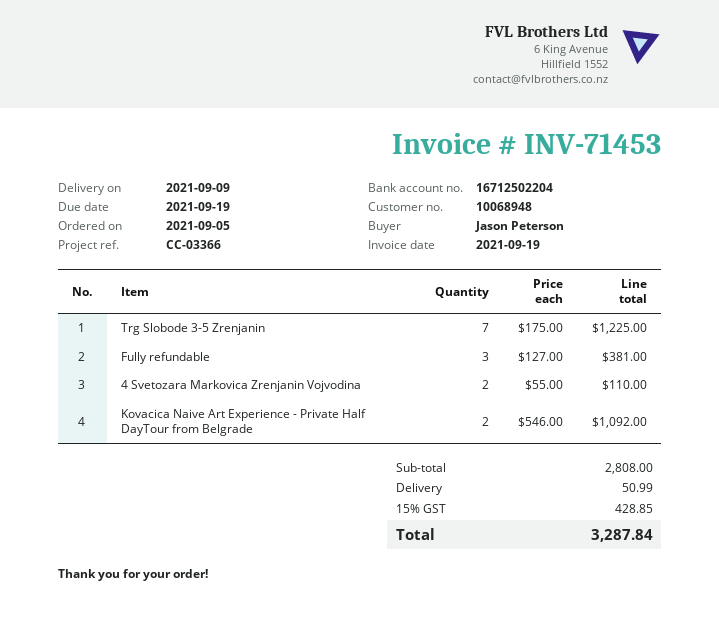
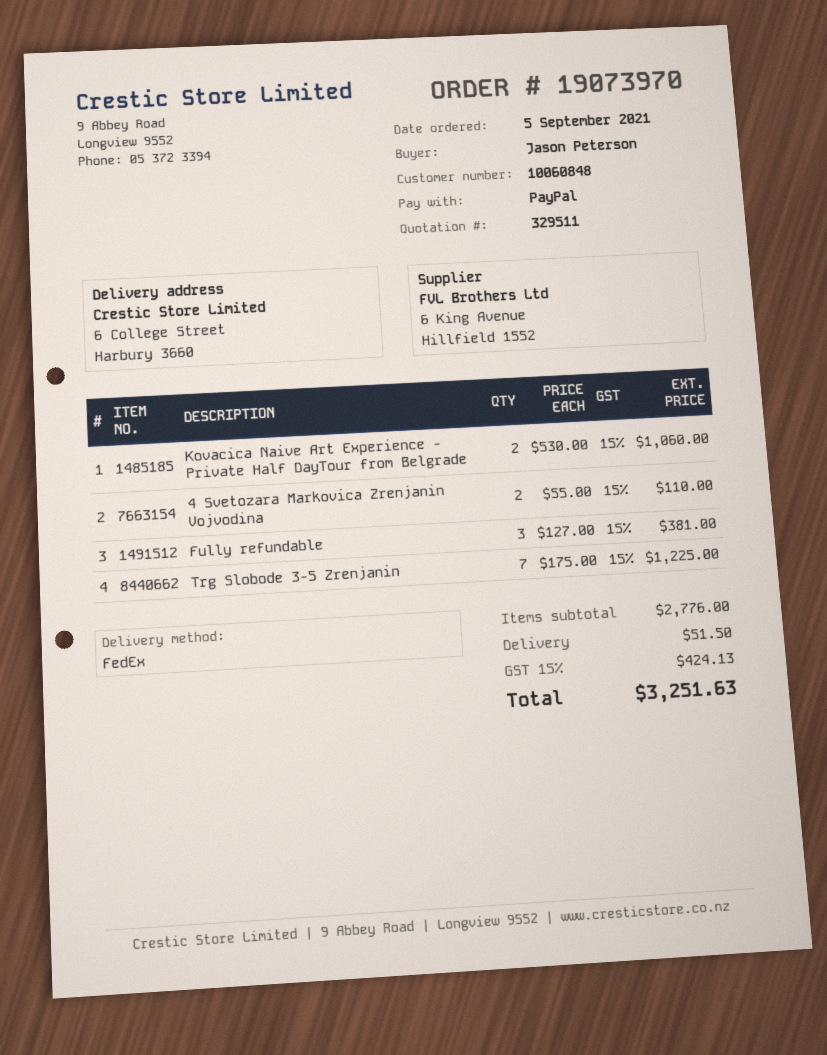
customer number: 10068948 -> 10060848
Kovacica Naive Art Experience - Private Half DayTour from Belgrade: 2 x 546.00 = 1092.00 -> 2 x 530.00 = 1060.00
subtotal: 2808.00 -> 2776.00
shipping: 50.99 -> 51.50
tax: 15% = 428.85 -> 15% = 424.13
total: 3287.84 -> 3251.63

